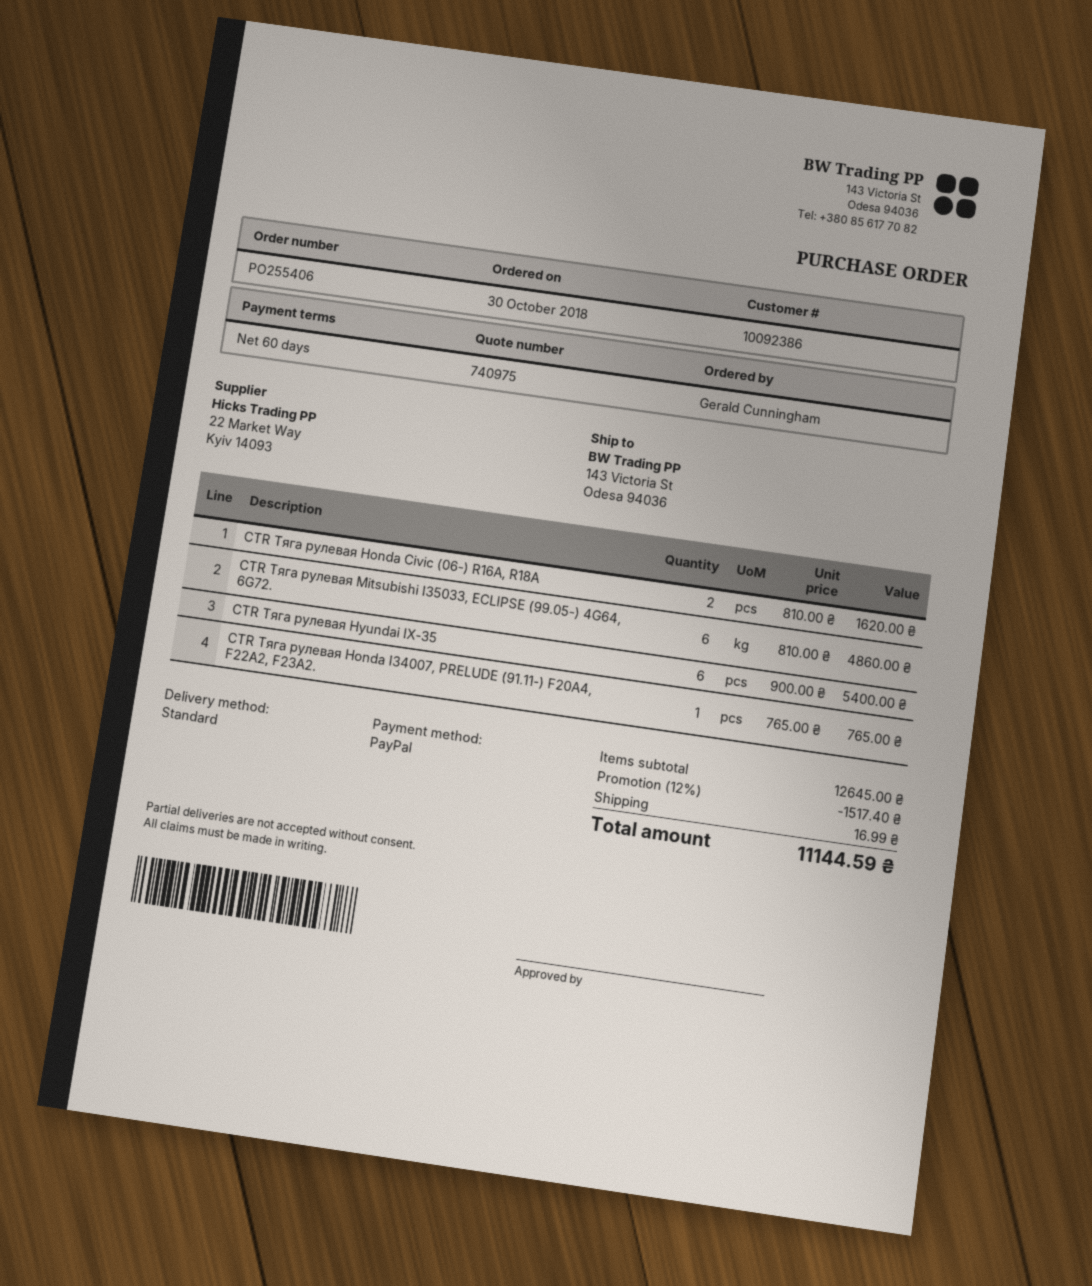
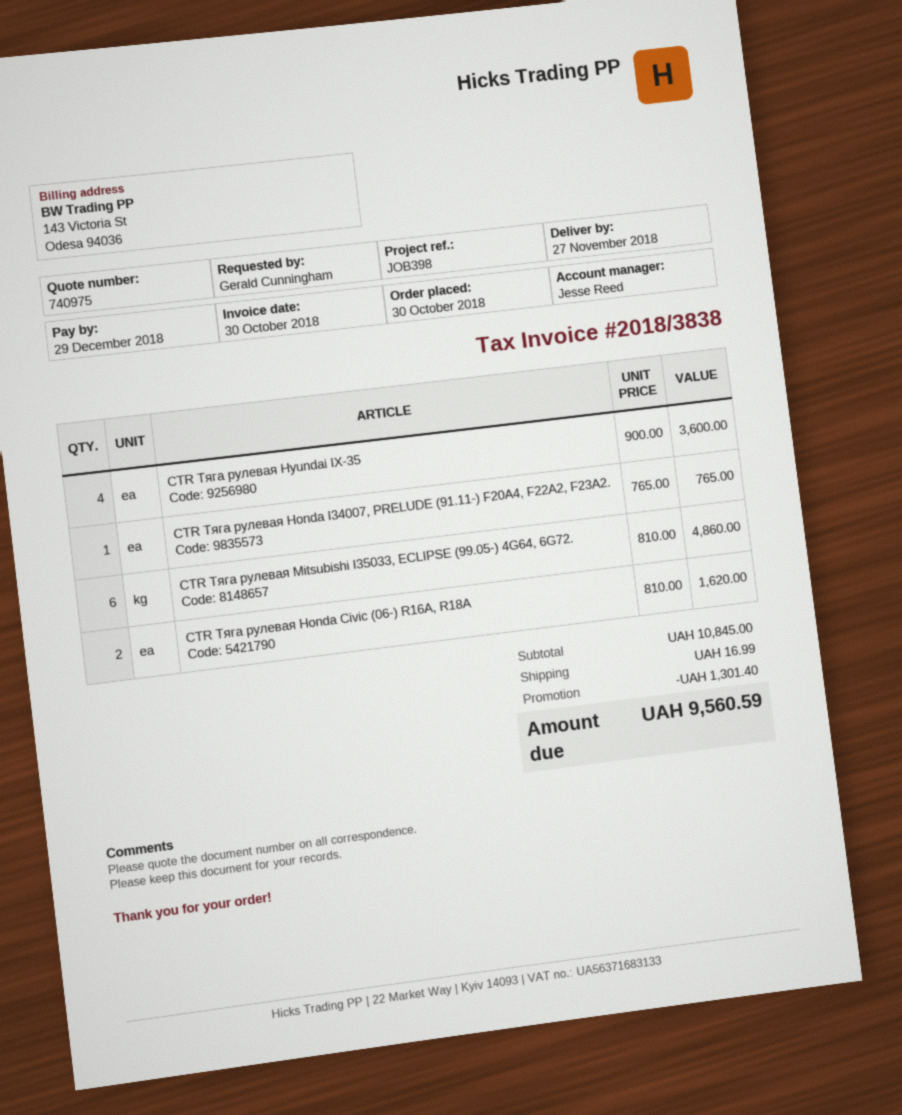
CTR Тяга рулевая Hyundai IX-35: 6 x 900.00 = 5400.00 -> 4 x 900.00 = 3600.00
subtotal: 12645.00 -> 10845.00
discount: 1517.40 -> 1301.40
total: 11144.59 -> 9560.59

